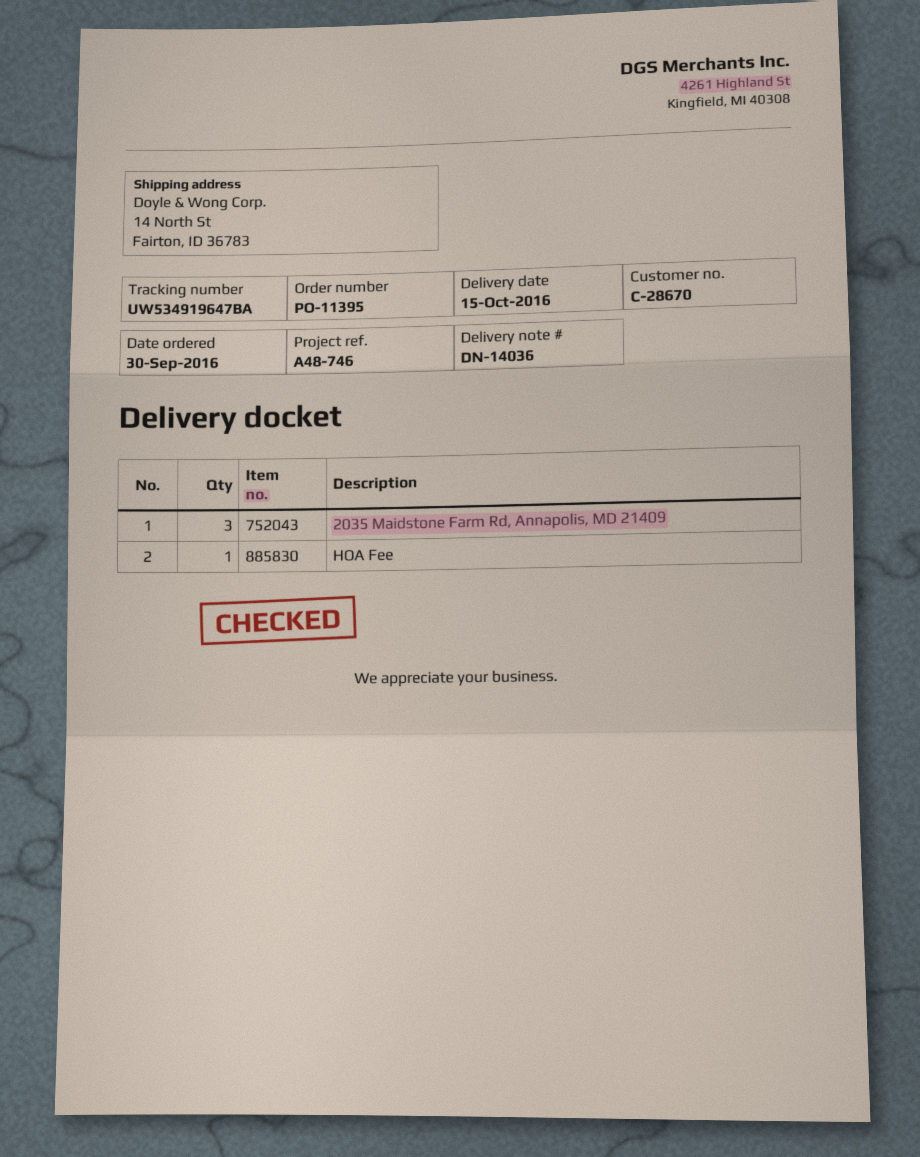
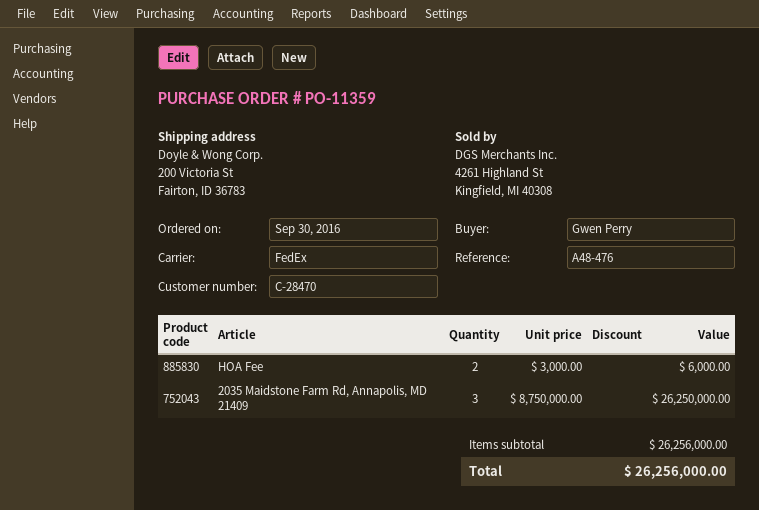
order number: PO-11395 -> PO-11359
customer number: C-28670 -> C-28470
reference: A48-746 -> A48-476
ship to: 14 North St, Fairton, ID 36783 -> 200 Victoria St, Fairton, ID 36783
HOA Fee: 1 -> 2

